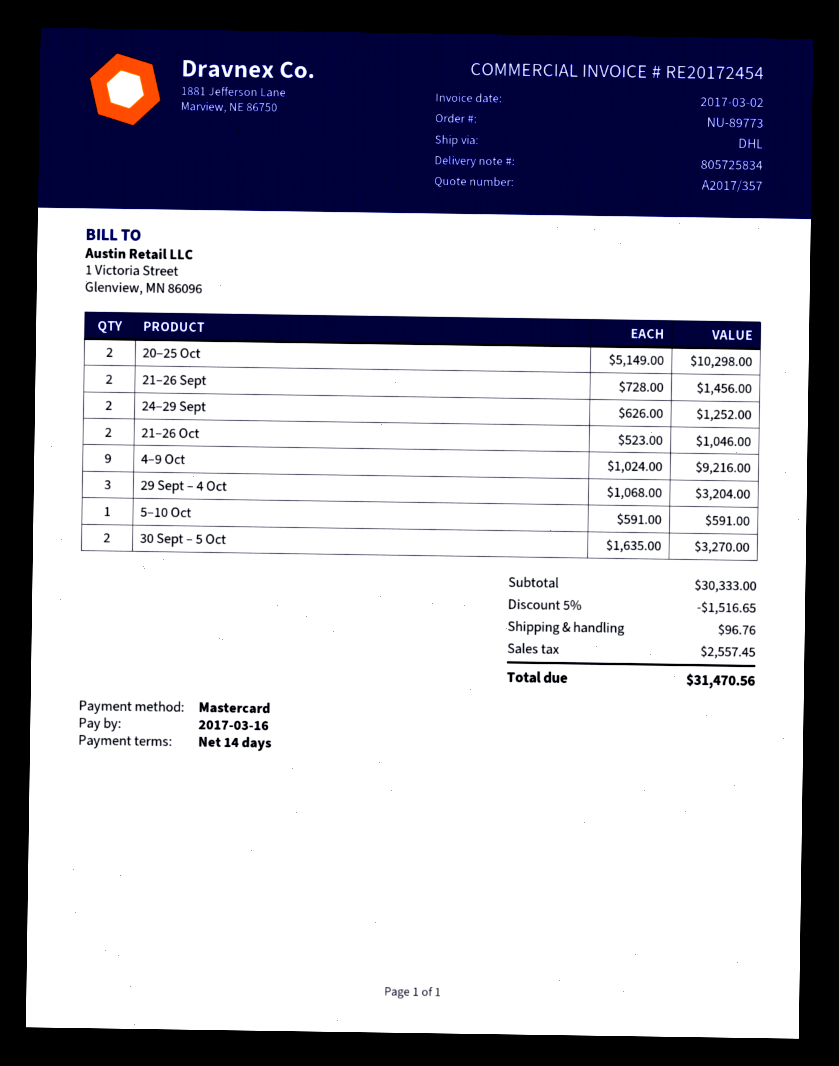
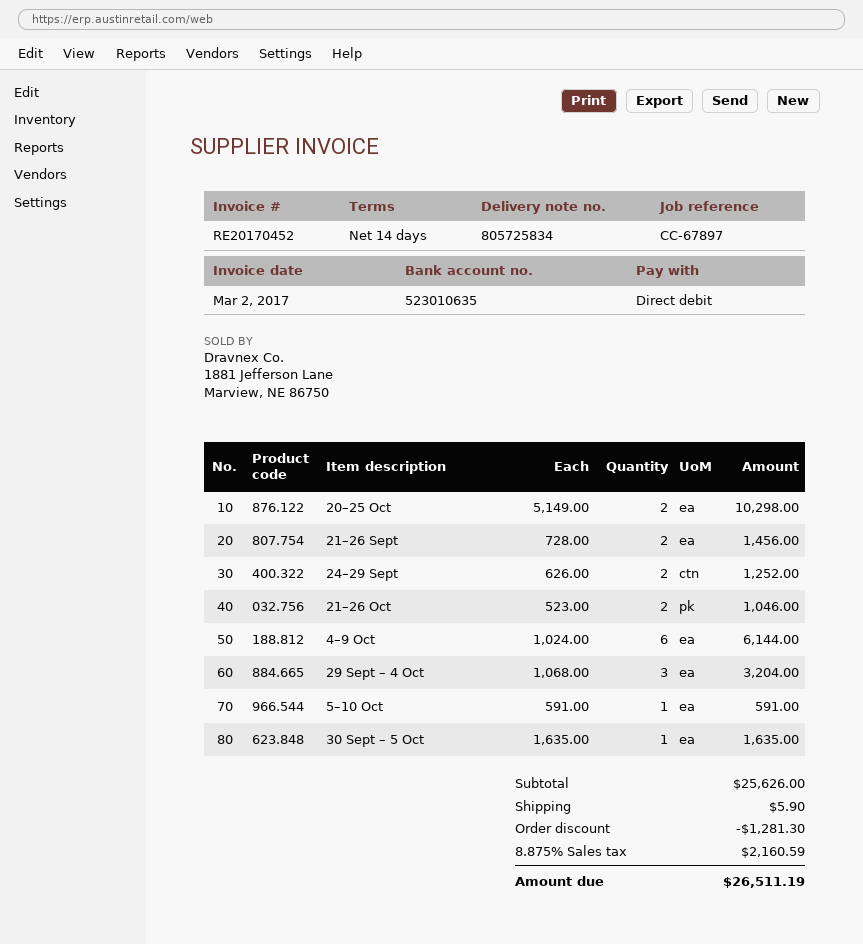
invoice number: RE20172454 -> RE20170452
payment method: Mastercard -> direct debit
4–9 Oct: 9 x 1024.00 = 9216.00 -> 6 x 1024.00 = 6144.00
30 Sept – 5 Oct: 2 x 1635.00 = 3270.00 -> 1 x 1635.00 = 1635.00
subtotal: 30333.00 -> 25626.00
discount: 1516.65 -> 1281.30
shipping: 96.76 -> 5.90
tax: 2557.45 -> 2160.59
total: 31470.56 -> 26511.19

